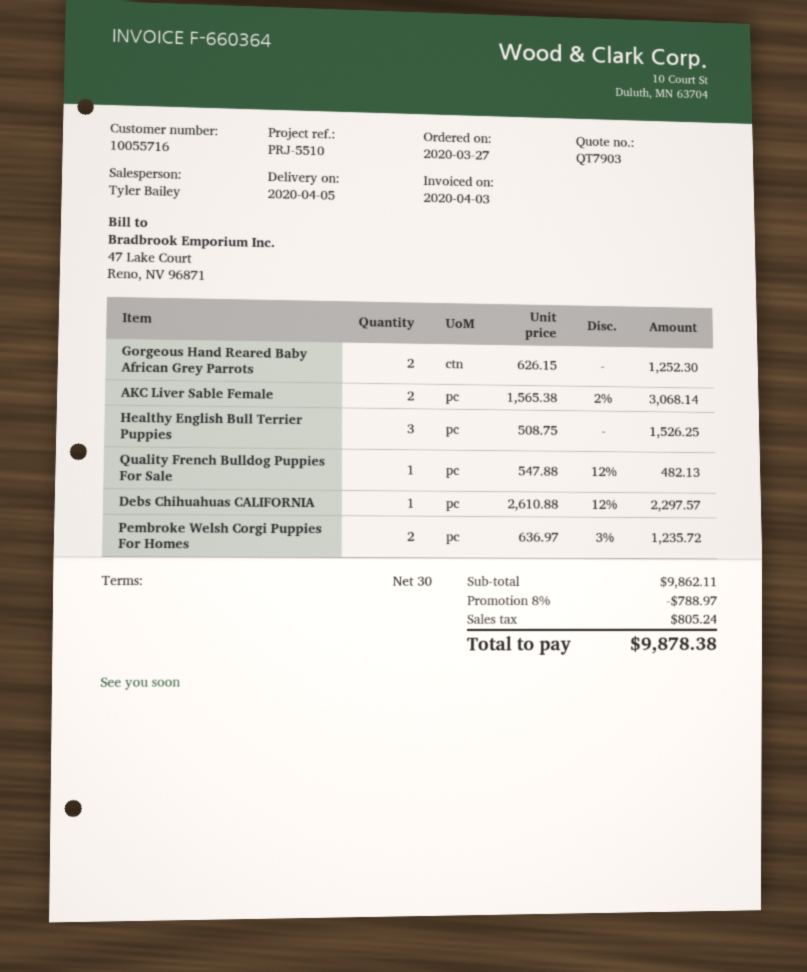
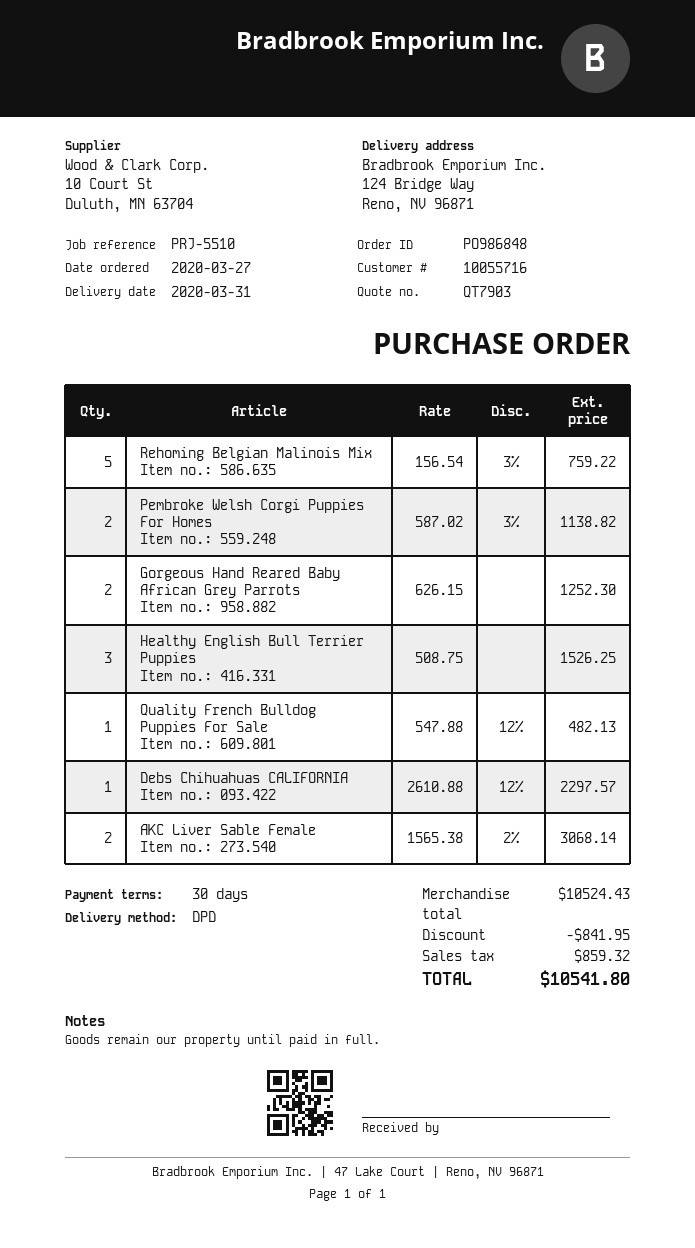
delivery date: 2020-04-05 -> 2020-03-31
Pembroke Welsh Corgi Puppies For Homes: 2 x 636.97 - 3% = 1235.72 -> 2 x 587.02 - 3% = 1138.82
Rehoming Belgian Malinois Mix: none -> 5 x 156.54 - 3% = 759.22
subtotal: 9862.11 -> 10524.43
discount: 788.97 -> 841.95
tax: 805.24 -> 859.32
total: 9878.38 -> 10541.80

